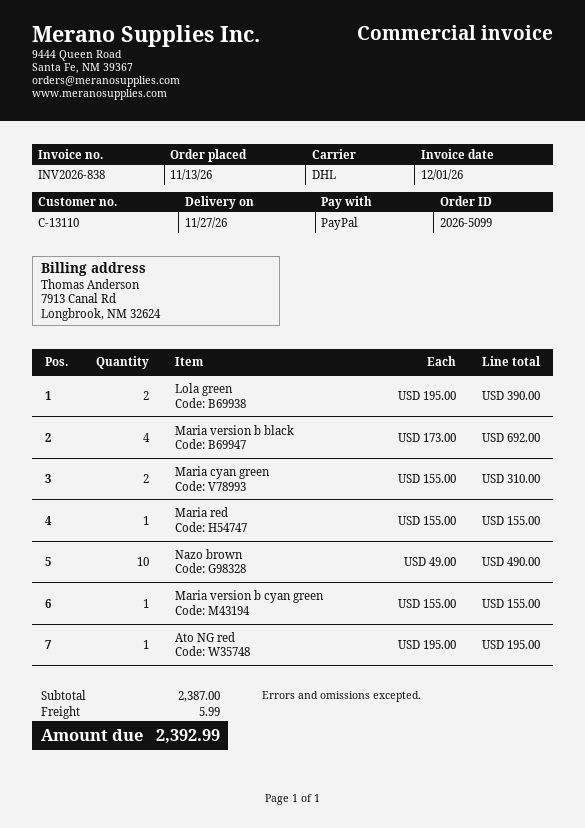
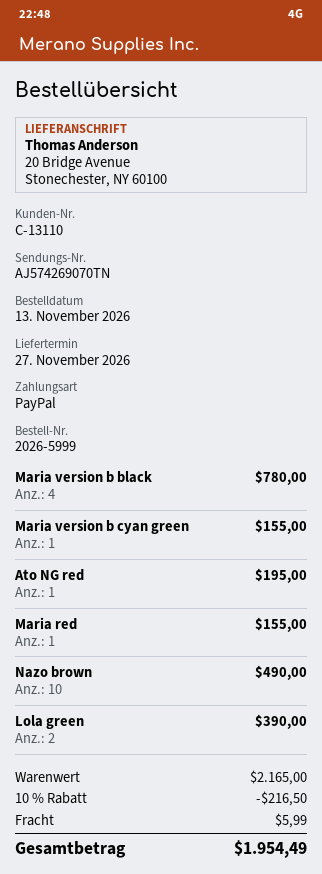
order number: 2026-5099 -> 2026-5999
Maria version b black: 4 for 692.00 -> 4 for 780.00
Maria cyan green: 2 for 310.00 -> none
subtotal: 2387.00 -> 2165.00
discount: none -> 10% = 216.50
total: 2392.99 -> 1954.49

